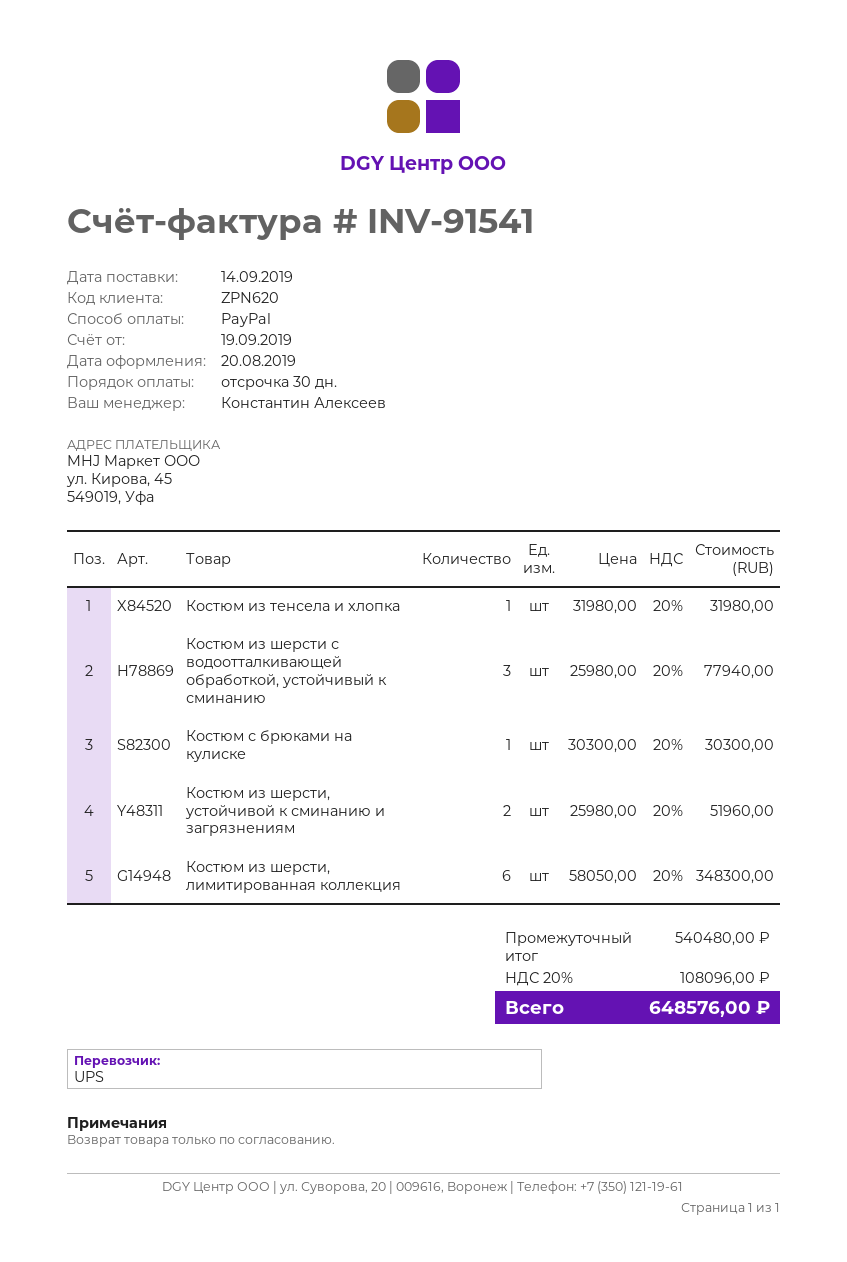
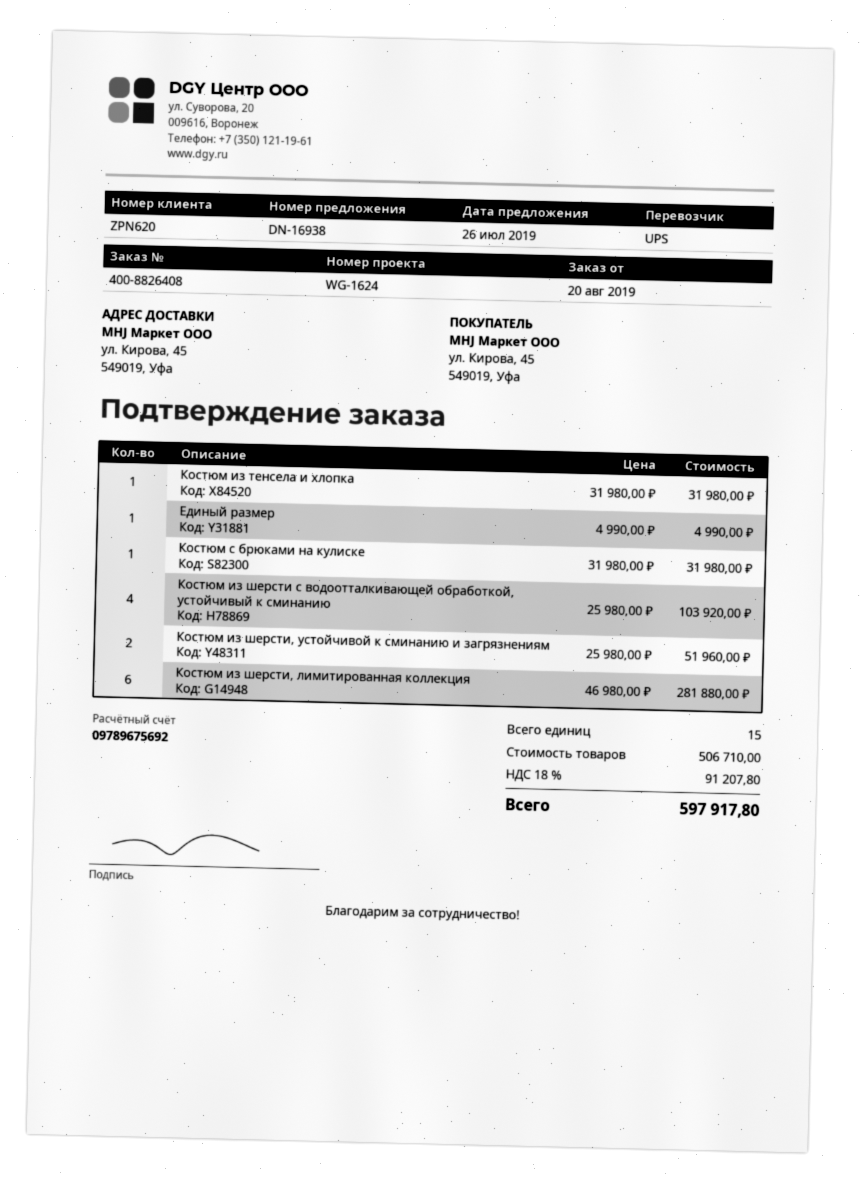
Костюм из шерсти с водоотталкивающей обработкой, устойчивый к сминанию: 3 x 25980.00 = 77940.00 -> 4 x 25980.00 = 103920.00
Костюм с брюками на кулиске: 1 x 30300.00 = 30300.00 -> 1 x 31980.00 = 31980.00
Костюм из шерсти, лимитированная коллекция: 6 x 58050.00 = 348300.00 -> 6 x 46980.00 = 281880.00
Единый размер: none -> 1 x 4990.00 = 4990.00
subtotal: 540480.00 -> 506710.00
tax: 20% = 108096.00 -> 18% = 91207.80
total: 648576.00 -> 597917.80

